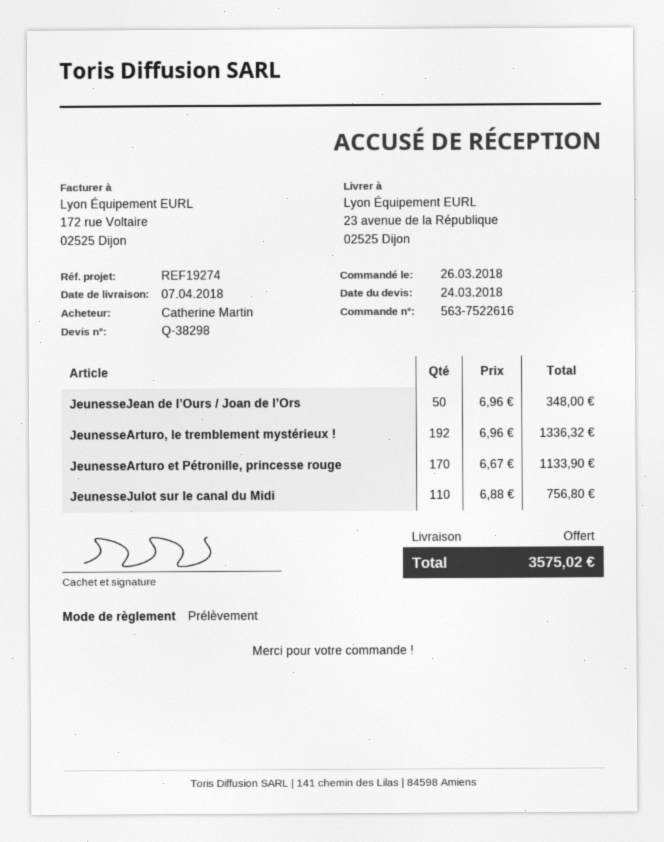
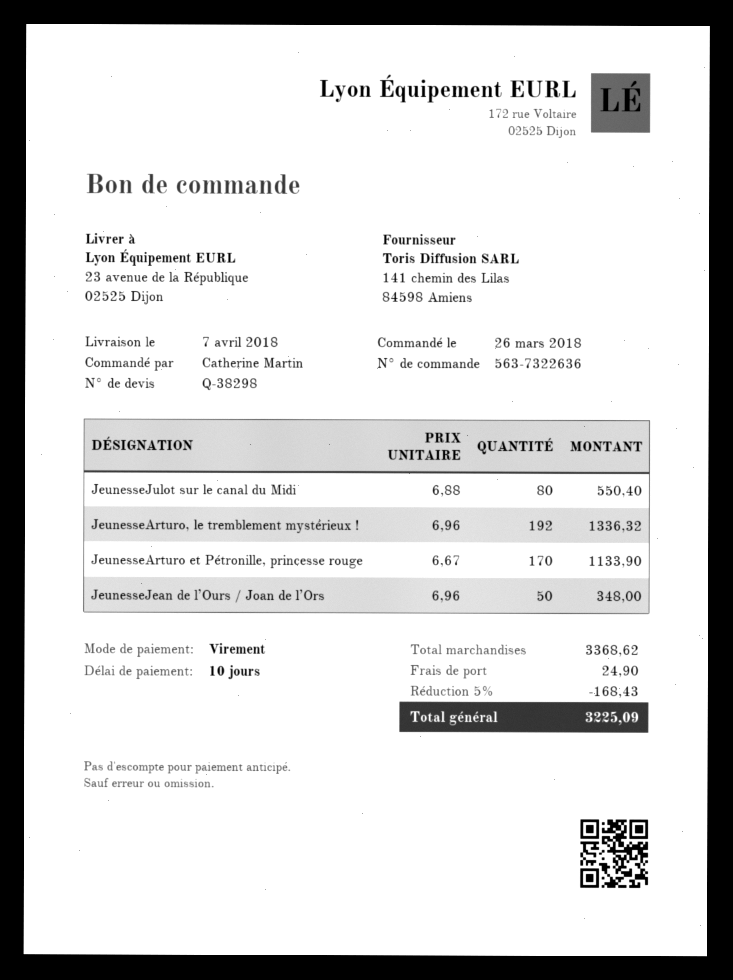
order number: 563-7522616 -> 563-7322636
payment method: direct debit -> bank transfer
JeunesseJulot sur le canal du Midi: 110 x 6.88 = 756.80 -> 80 x 6.88 = 550.40
discount: none -> 5% = 168.43
shipping: 0.00 -> 24.90
total: 3575.02 -> 3225.09

